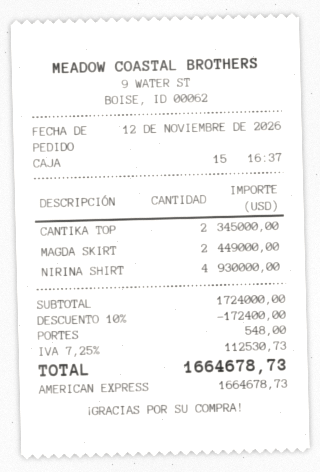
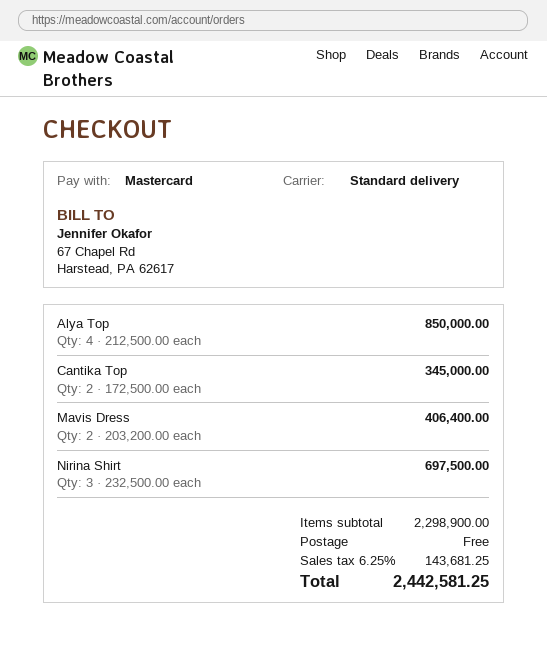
payment method: American Express -> Mastercard
MAGDA SKIRT: 2 for 449000.00 -> none
NIRINA SHIRT: 4 for 930000.00 -> 3 for 697500.00
Alya Top: none -> 4 for 850000.00
Mavis Dress: none -> 2 for 406400.00
subtotal: 1724000.00 -> 2298900.00
discount: 10% = 172400.00 -> none
shipping: 548.00 -> 0.00
tax: 7.25% = 112530.73 -> 6.25% = 143681.25
total: 1664678.73 -> 2442581.25

